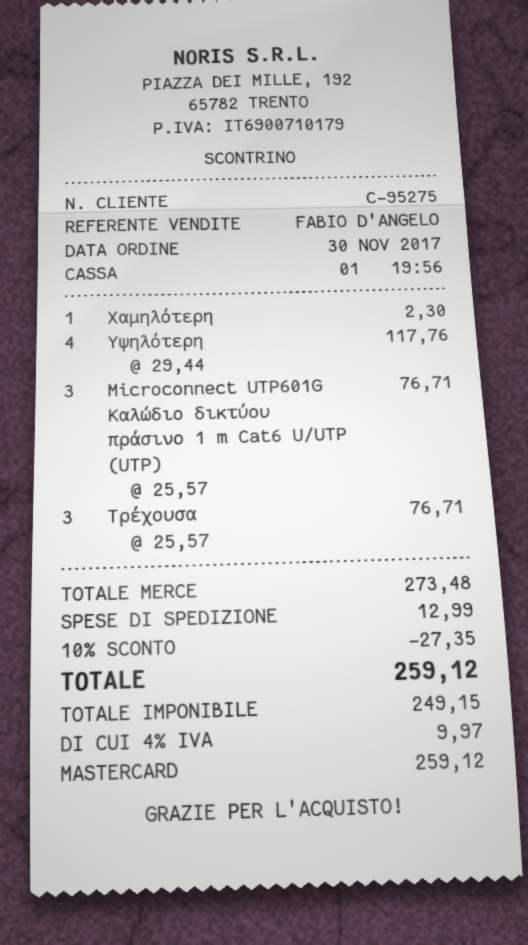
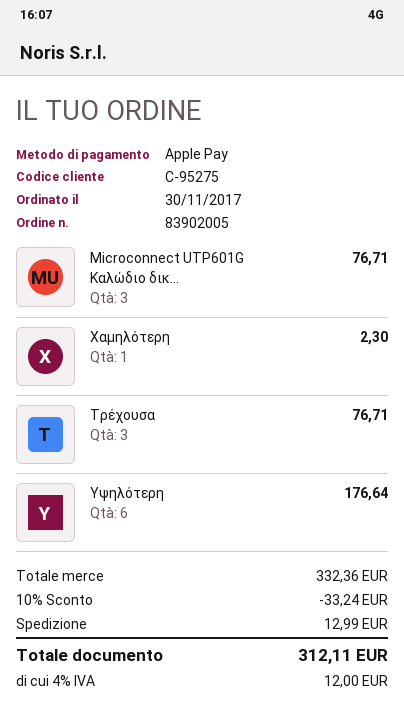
payment method: Mastercard -> Apple Pay
Υψηλότερη: 4 for 117.76 -> 6 for 176.64
subtotal: 273.48 -> 332.36
discount: 10% = 27.35 -> 10% = 33.24
tax: 4% = 9.97 -> 4% = 12.00
total: 259.12 -> 312.11

